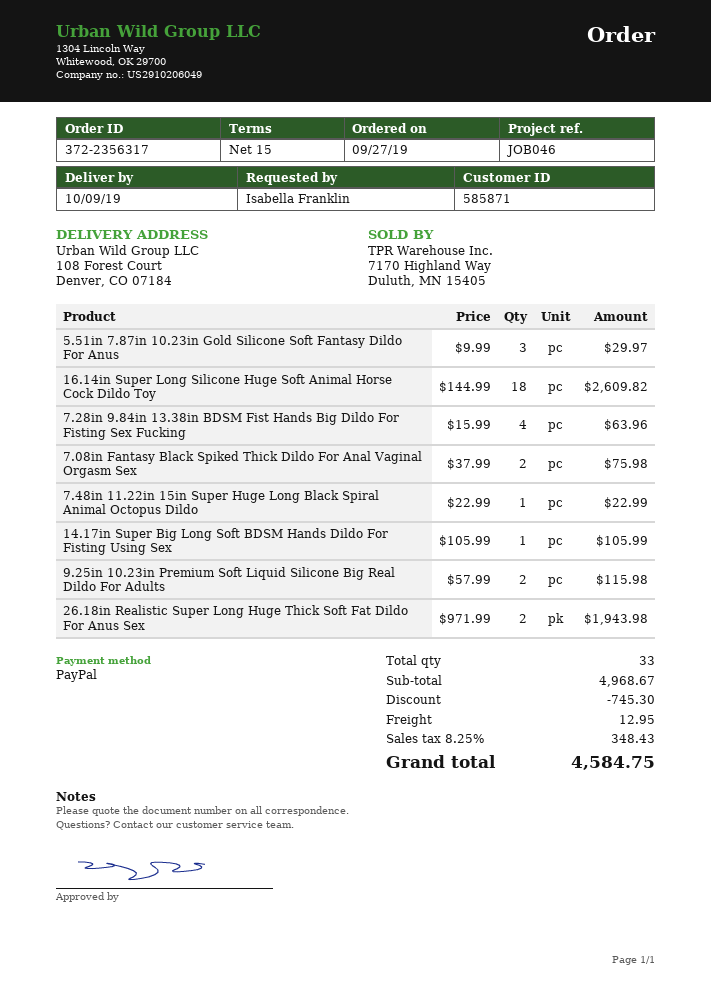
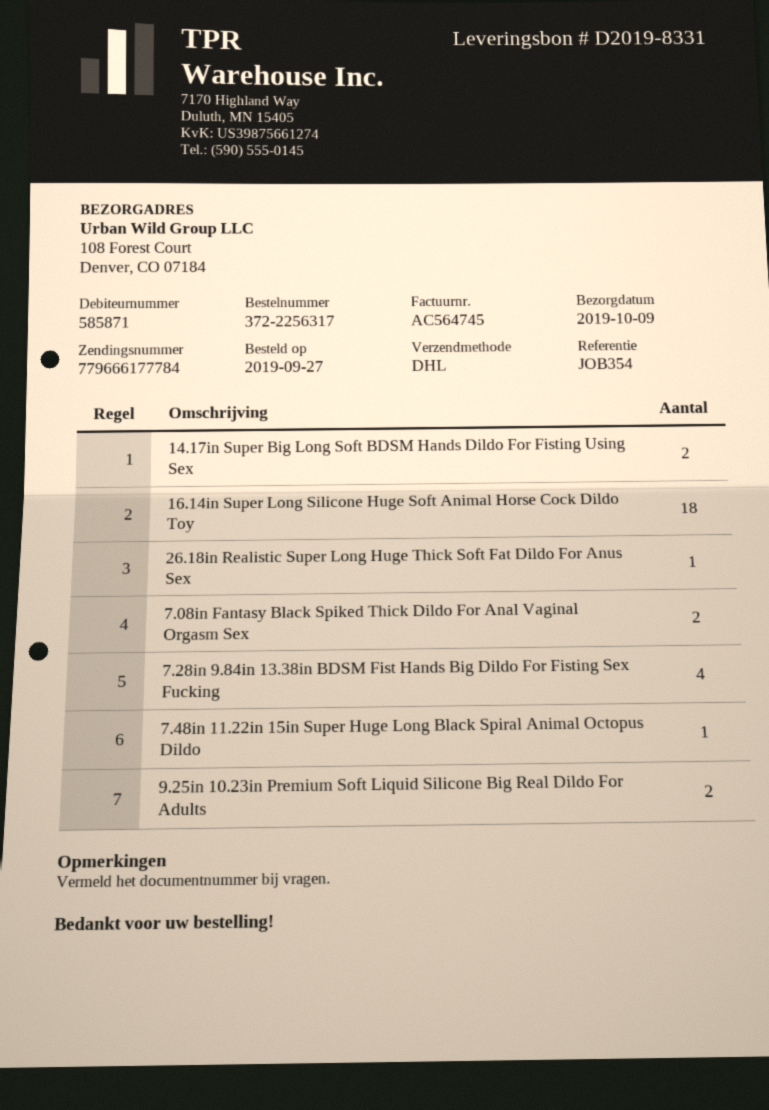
order number: 372-2356317 -> 372-2256317
reference: JOB046 -> JOB354
5.51in 7.87in 10.23in Gold Silicone Soft Fantasy Dildo For Anus: 3 -> none
14.17in Super Big Long Soft BDSM Hands Dildo For Fisting Using Sex: 1 -> 2
26.18in Realistic Super Long Huge Thick Soft Fat Dildo For Anus Sex: 2 -> 1

